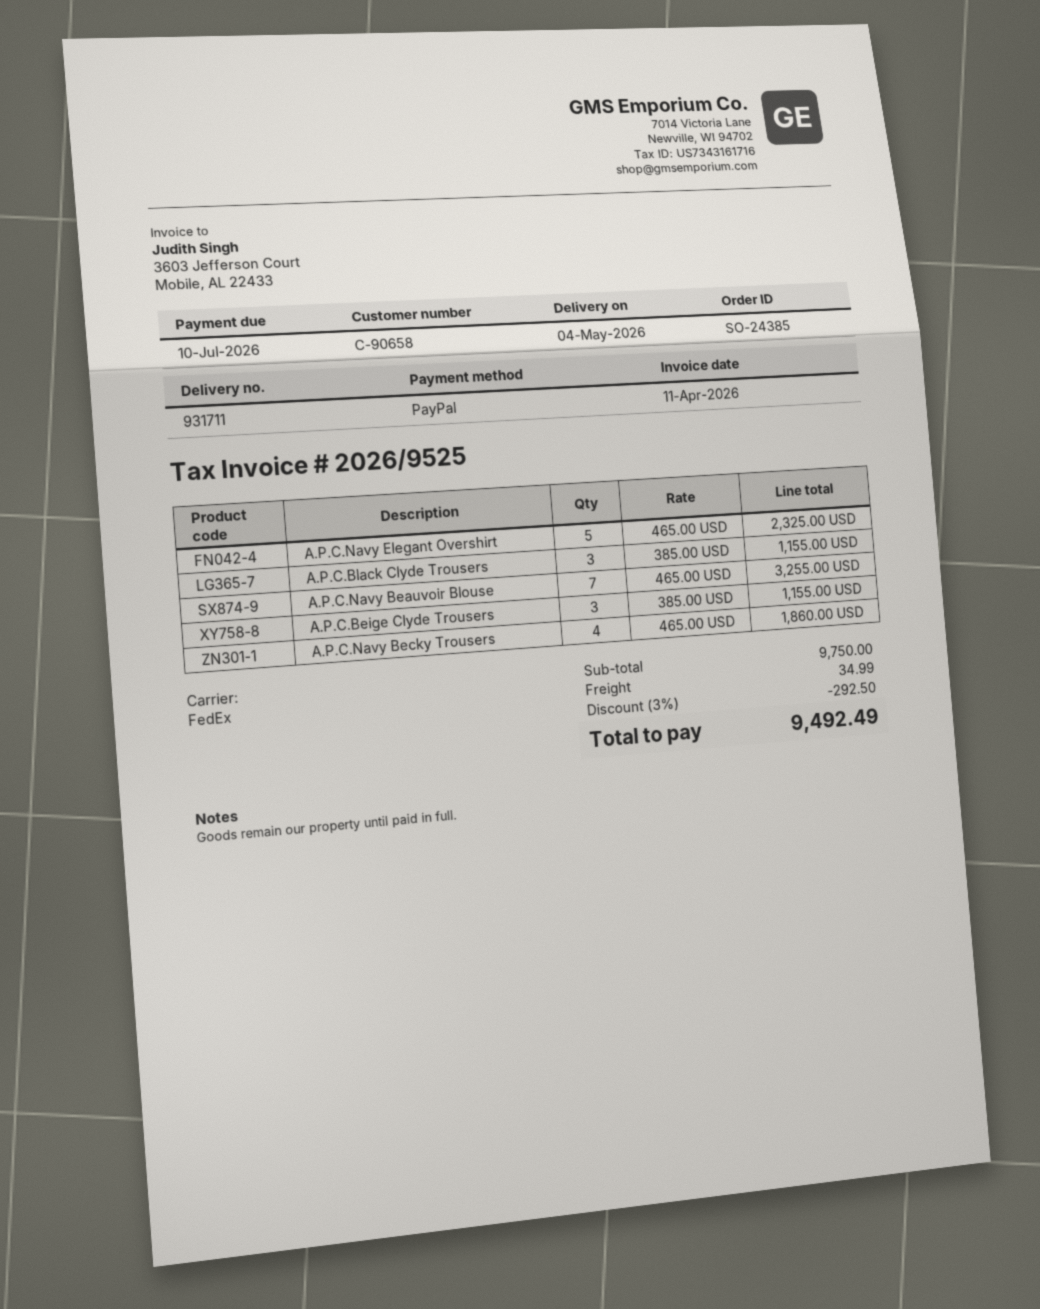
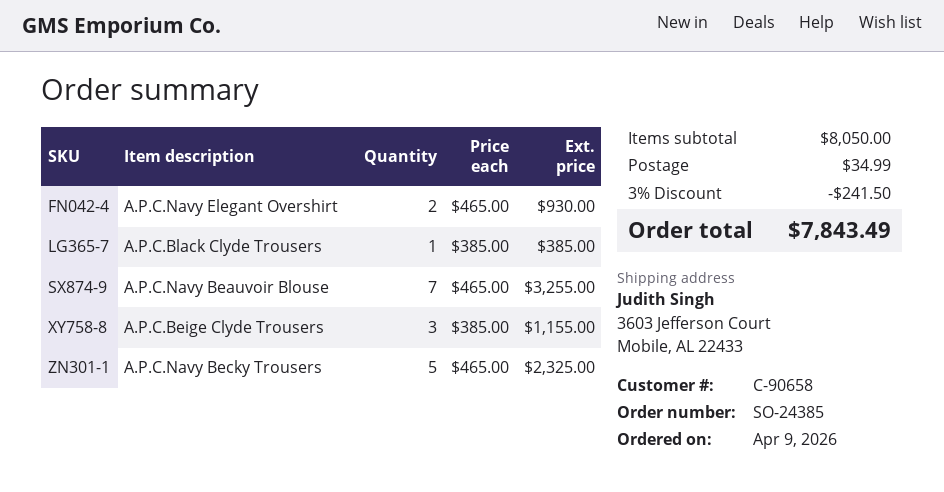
A.P.C.Navy Elegant Overshirt: 5 x 465.00 = 2325.00 -> 2 x 465.00 = 930.00
A.P.C.Black Clyde Trousers: 3 x 385.00 = 1155.00 -> 1 x 385.00 = 385.00
A.P.C.Navy Becky Trousers: 4 x 465.00 = 1860.00 -> 5 x 465.00 = 2325.00
subtotal: 9750.00 -> 8050.00
discount: 3% = 292.50 -> 3% = 241.50
total: 9492.49 -> 7843.49

